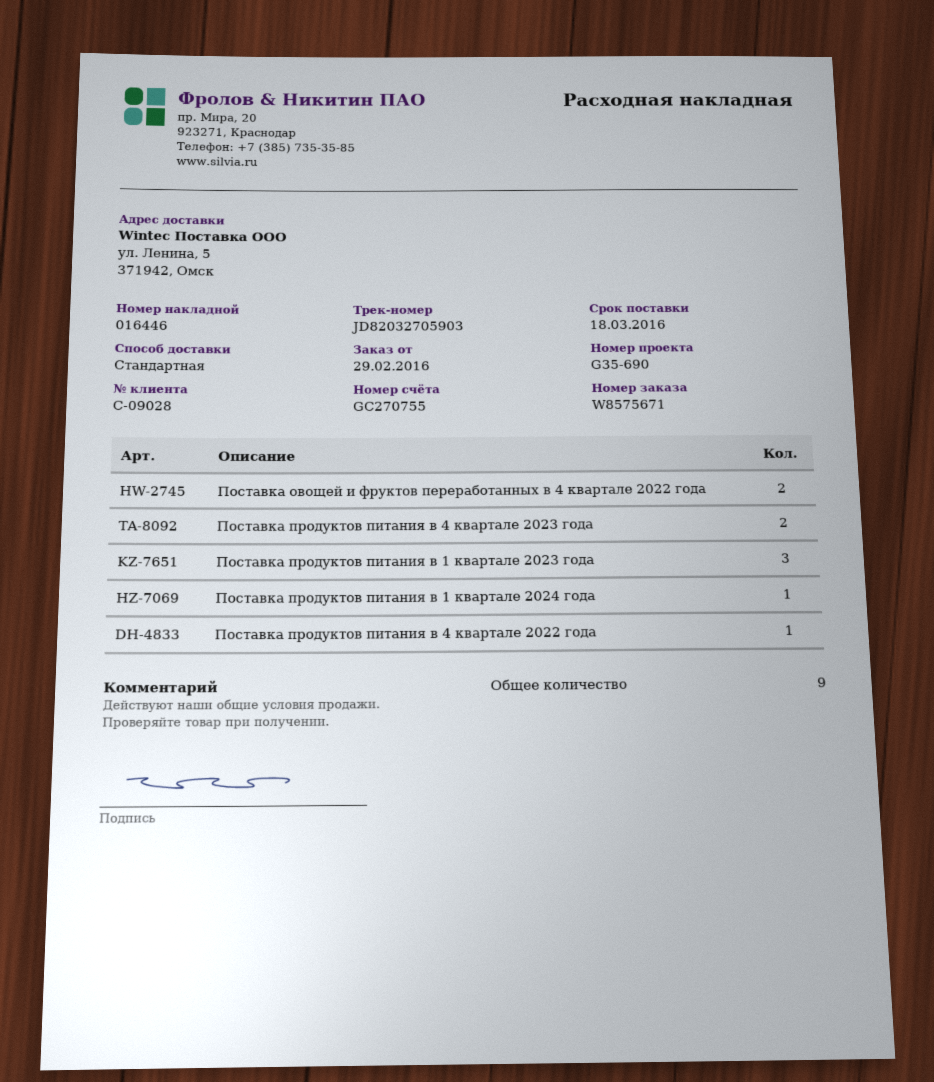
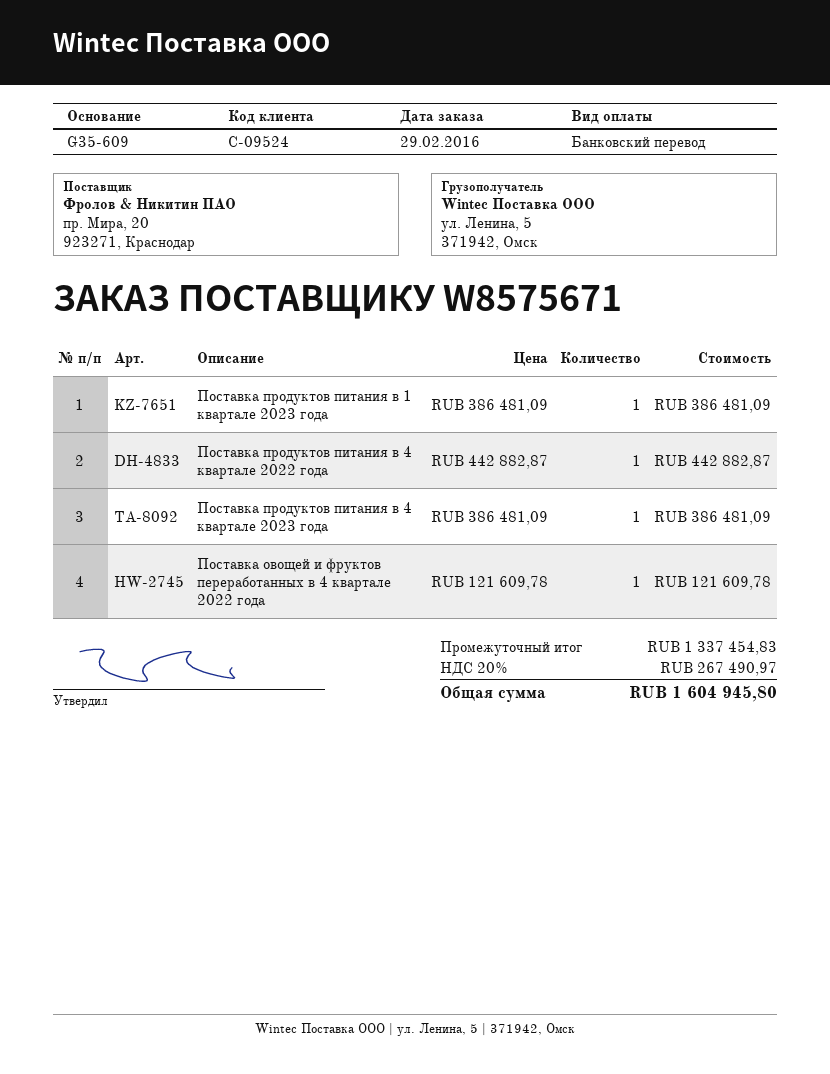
customer number: C-09028 -> C-09524
reference: G35-690 -> G35-609
Поставка овощей и фруктов переработанных в 4 квартале 2022 года: 2 -> 1
Поставка продуктов питания в 4 квартале 2023 года: 2 -> 1
Поставка продуктов питания в 1 квартале 2023 года: 3 -> 1
Поставка продуктов питания в 1 квартале 2024 года: 1 -> none

